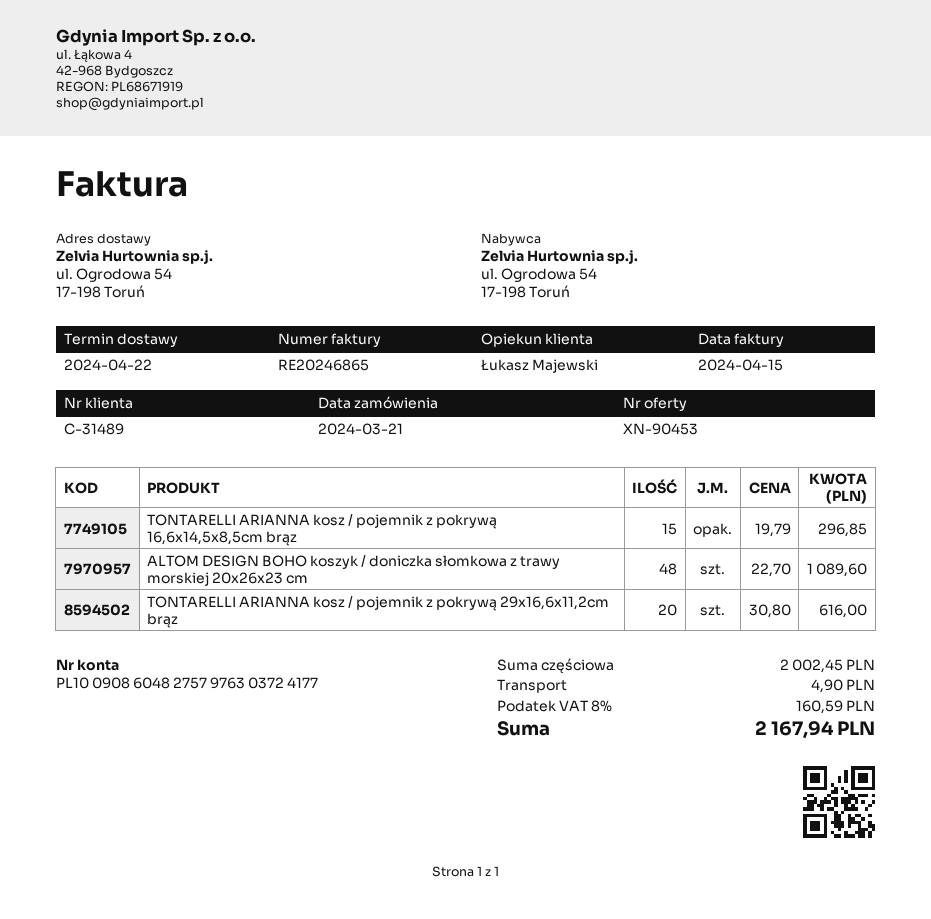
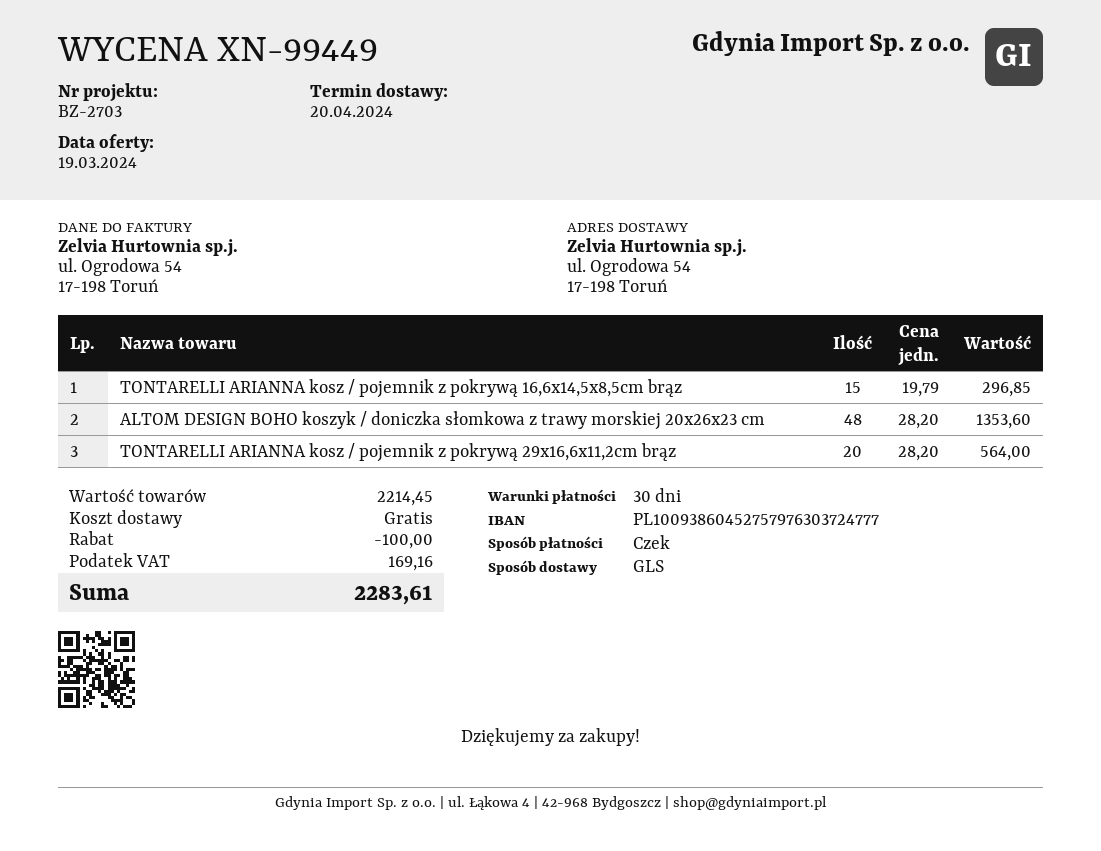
quote number: XN-90453 -> XN-99449
delivery date: 2024-04-22 -> 2024-04-20
bank account: PL10090860482757976303724177 -> PL10093860452757976303724777
ALTOM DESIGN BOHO koszyk / doniczka słomkowa z trawy morskiej 20x26x23 cm: 48 x 22.70 = 1089.60 -> 48 x 28.20 = 1353.60
TONTARELLI ARIANNA kosz / pojemnik z pokrywą 29x16,6x11,2cm brąz: 20 x 30.80 = 616.00 -> 20 x 28.20 = 564.00
subtotal: 2002.45 -> 2214.45
discount: none -> 100.00
shipping: 4.90 -> 0.00
tax: 160.59 -> 169.16
total: 2167.94 -> 2283.61

